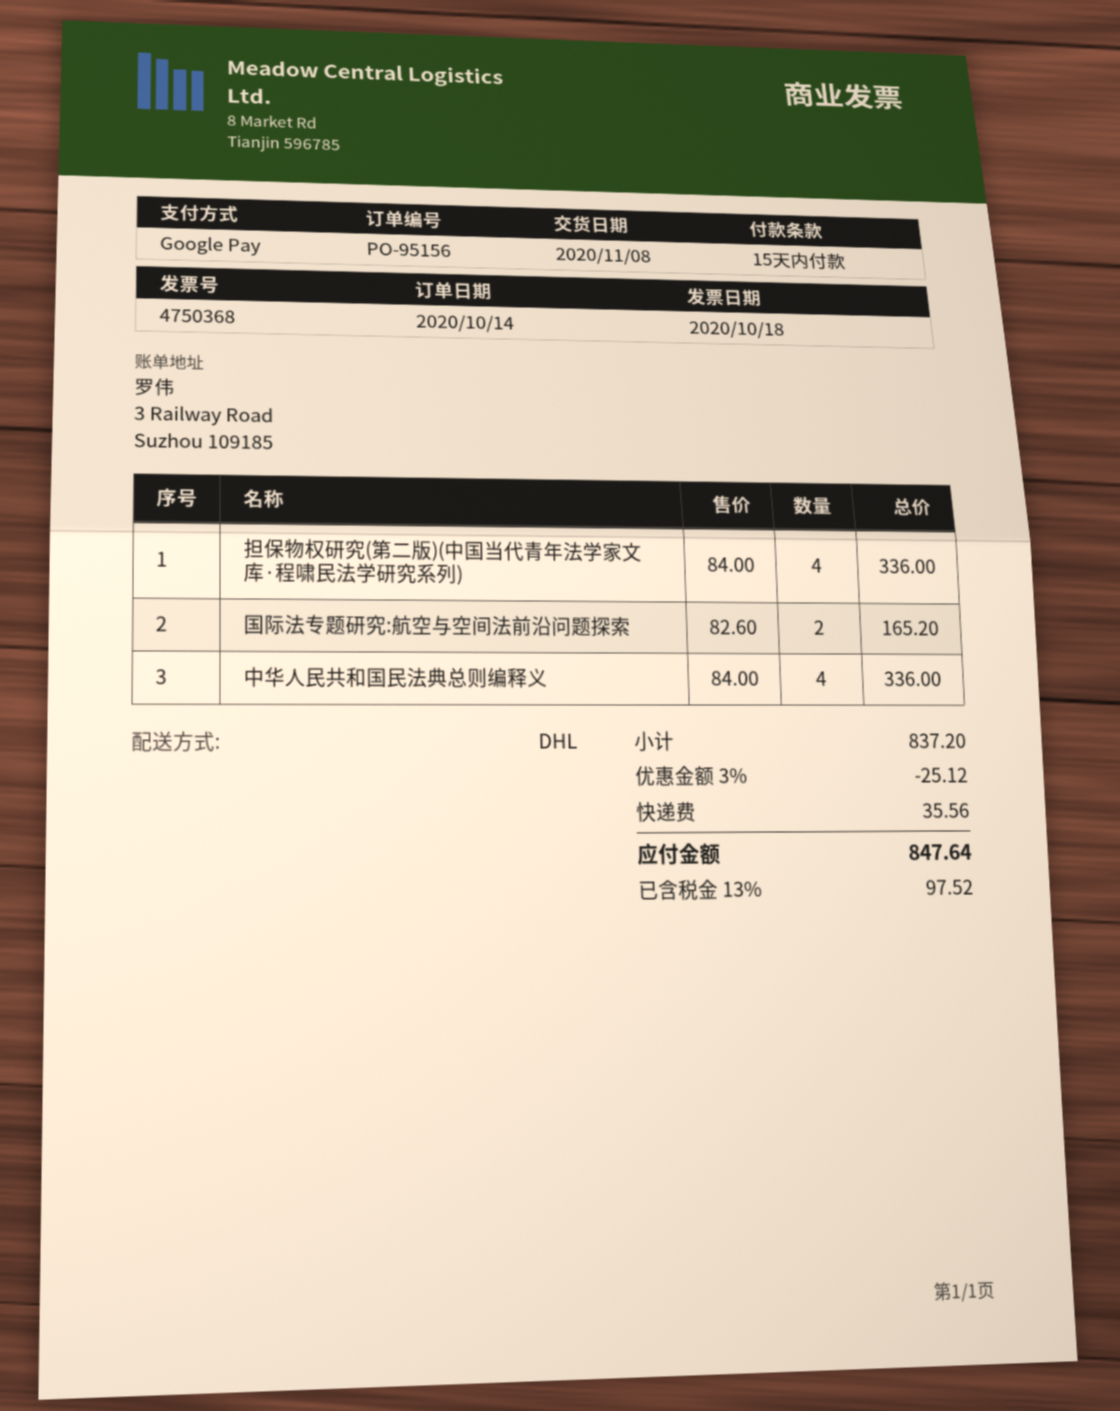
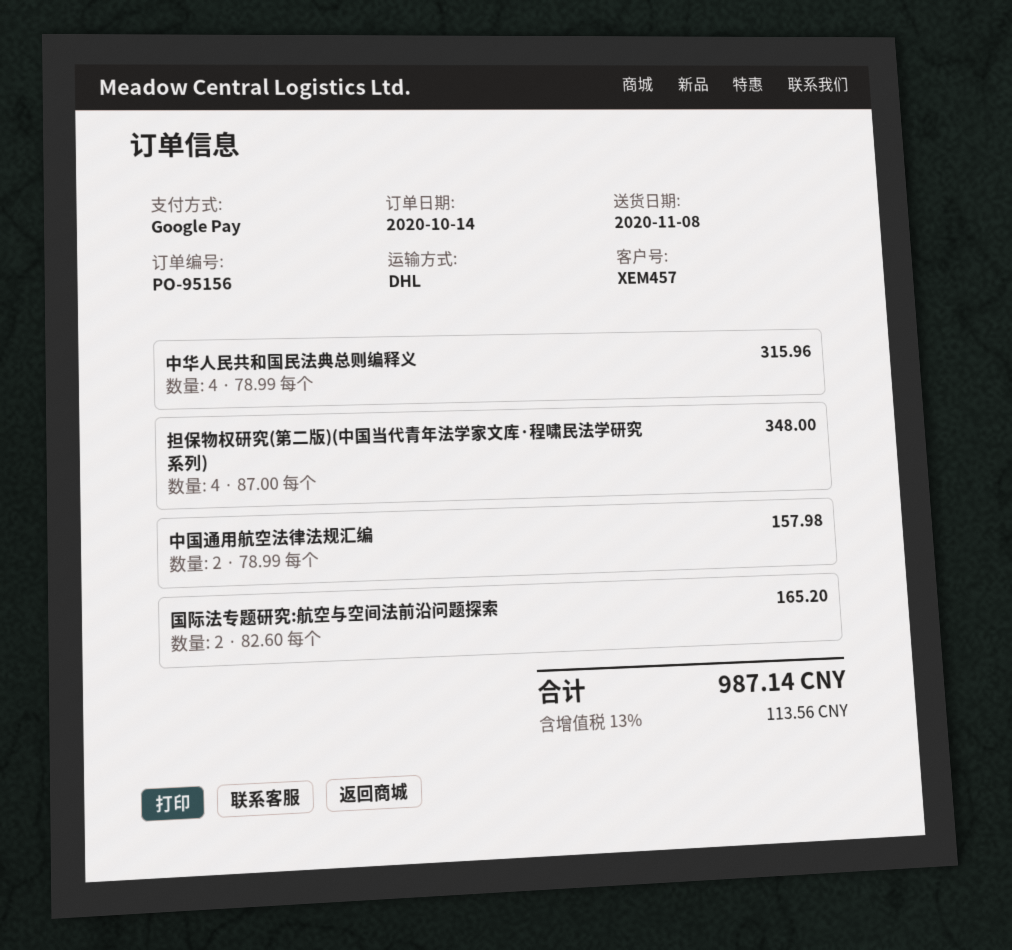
担保物权研究(第二版)(中国当代青年法学家文库·程啸民法学研究系列): 4 x 84.00 = 336.00 -> 4 x 87.00 = 348.00
中华人民共和国民法典总则编释义: 4 x 84.00 = 336.00 -> 4 x 78.99 = 315.96
中国通用航空法律法规汇编: none -> 2 x 78.99 = 157.98
discount: 3% = 25.12 -> none
shipping: 35.56 -> none
tax: 13% = 97.52 -> 13% = 113.56
total: 847.64 -> 987.14

